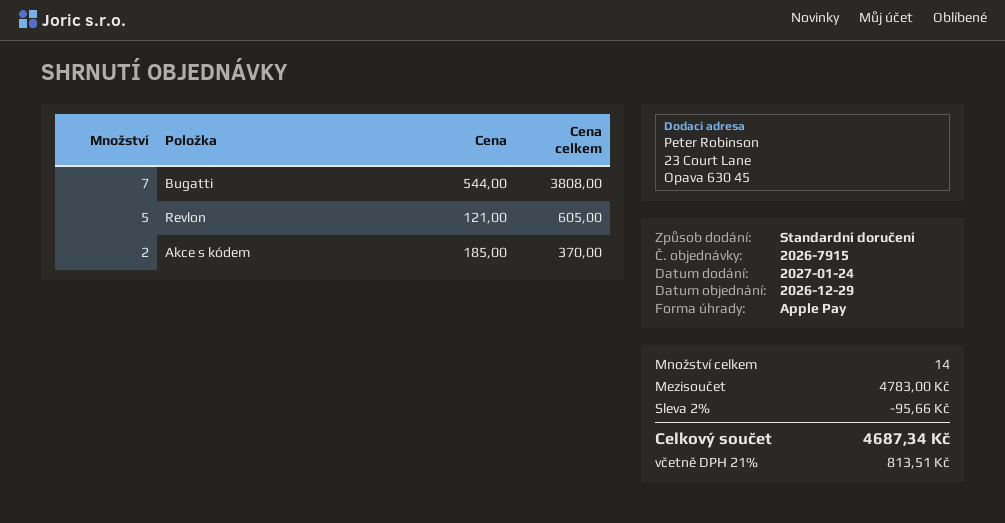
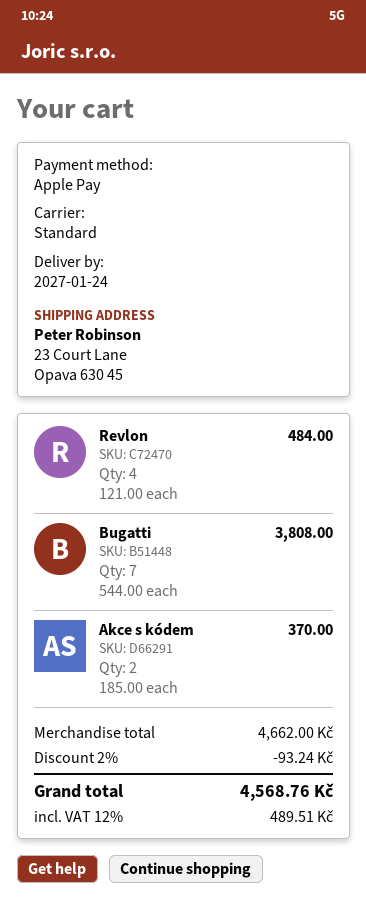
Revlon: 5 x 121.00 = 605.00 -> 4 x 121.00 = 484.00
subtotal: 4783.00 -> 4662.00
discount: 2% = 95.66 -> 2% = 93.24
tax: 21% = 813.51 -> 12% = 489.51
total: 4687.34 -> 4568.76

